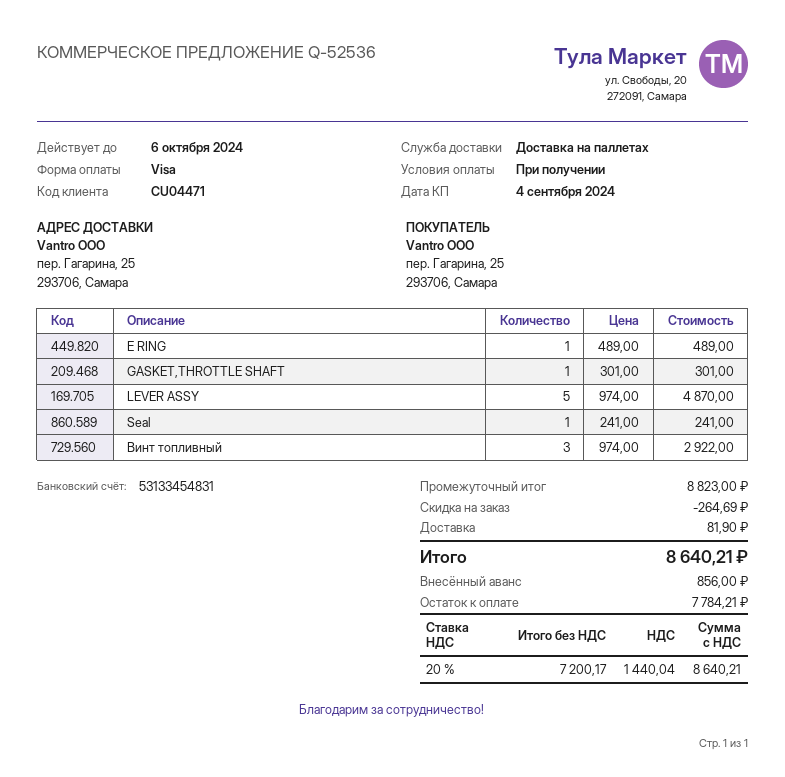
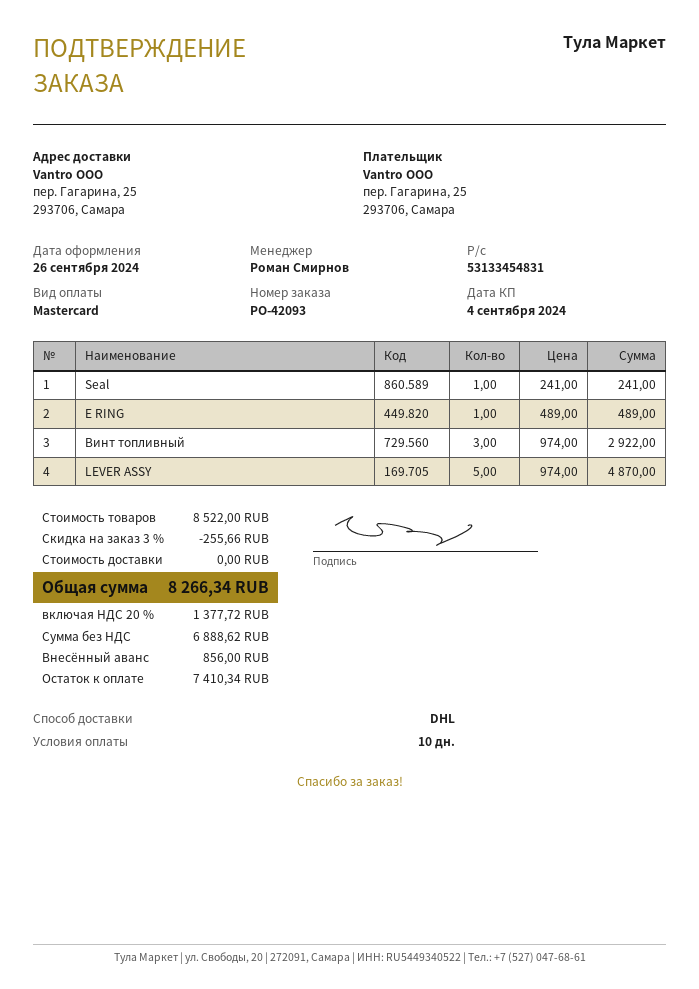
payment terms: on receipt -> 10 days
payment method: Visa -> Mastercard
shipping method: pallet freight -> DHL
GASKET,THROTTLE SHAFT: 1 x 301.00 = 301.00 -> none
subtotal: 8823.00 -> 8522.00
discount: 264.69 -> 255.66
shipping: 81.90 -> 0.00
net: 7200.17 -> 6888.62
tax: 20% = 1440.04 -> 20% = 1377.72
total: 8640.21 -> 8266.34
balance: 7784.21 -> 7410.34

